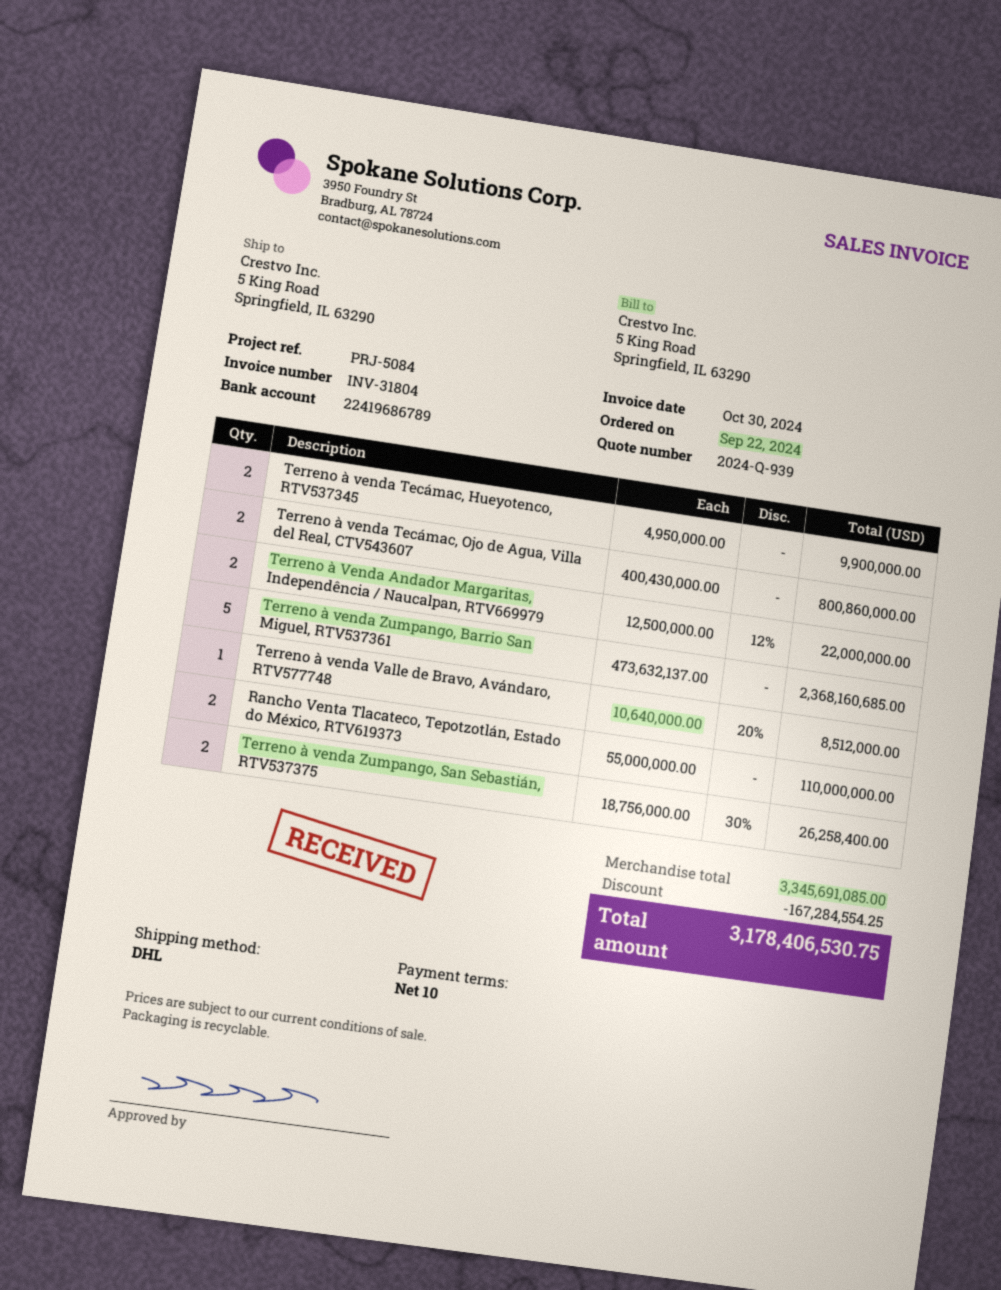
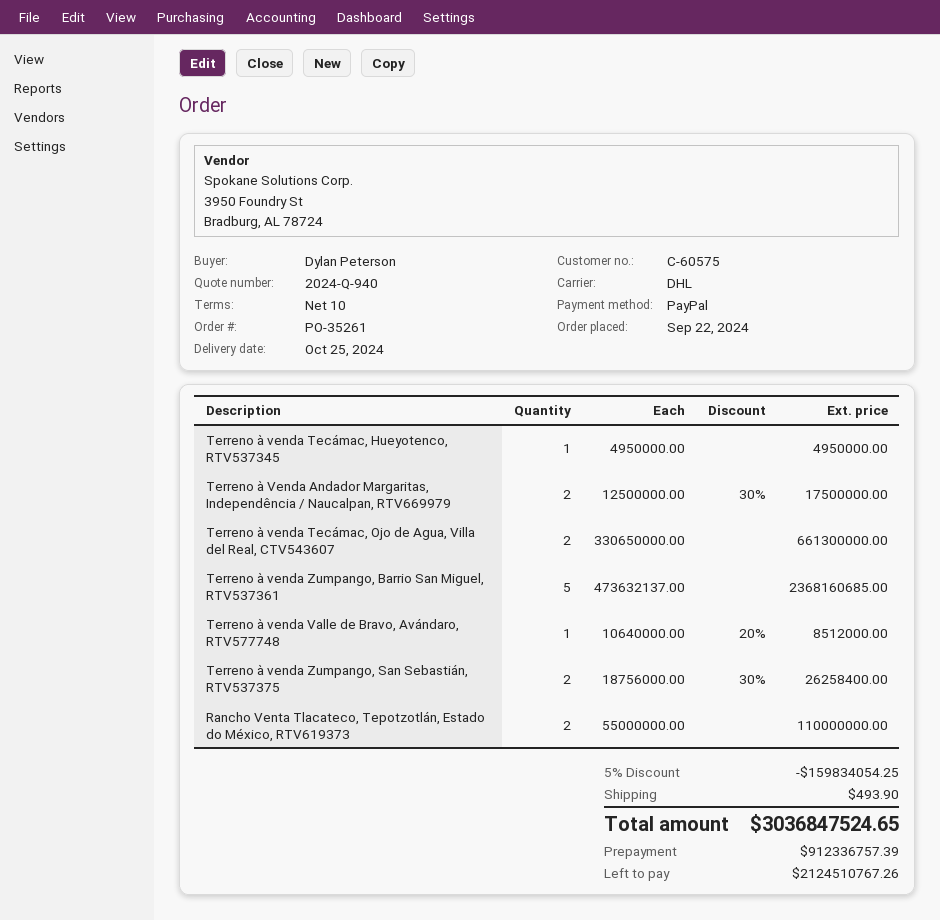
quote number: 2024-Q-939 -> 2024-Q-940
Terreno à venda Tecámac, Hueyotenco, RTV537345: 2 x 4950000.00 = 9900000.00 -> 1 x 4950000.00 = 4950000.00
Terreno à venda Tecámac, Ojo de Agua, Villa del Real, CTV543607: 2 x 400430000.00 = 800860000.00 -> 2 x 330650000.00 = 661300000.00
Terreno à Venda Andador Margaritas, Independência / Naucalpan, RTV669979: 2 x 12500000.00 - 12% = 22000000.00 -> 2 x 12500000.00 - 30% = 17500000.00
discount: 167284554.25 -> 159834054.25
shipping: none -> 493.90
total: 3178406530.75 -> 3036847524.65

